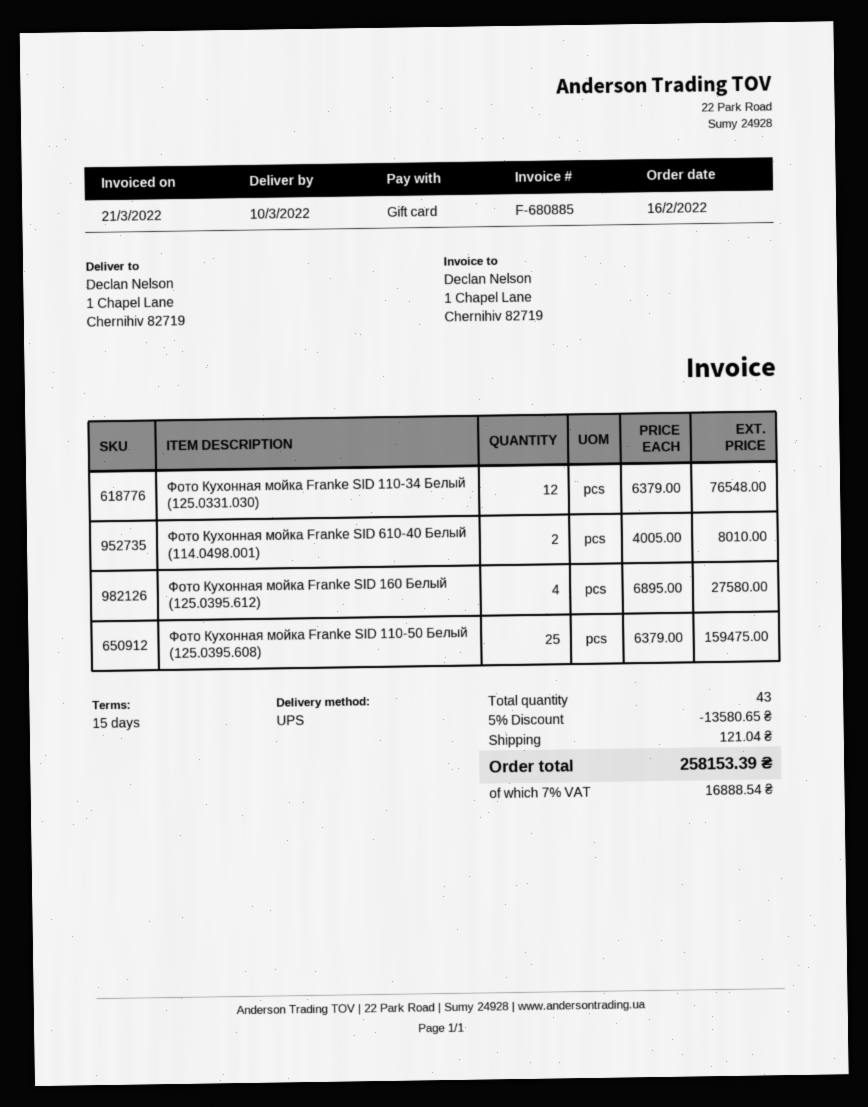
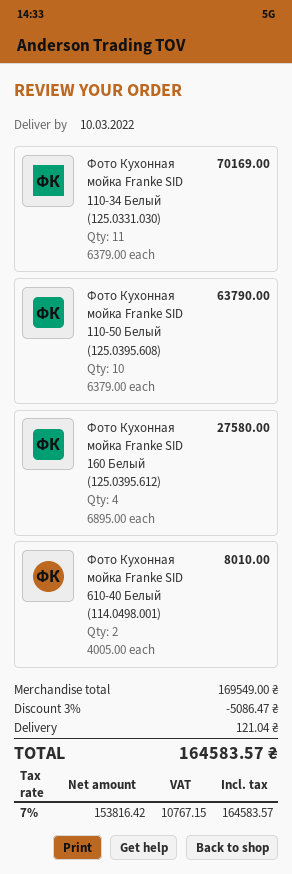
Фото Кухонная мойка Franke SID 110-34 Белый (125.0331.030): 12 x 6379.00 = 76548.00 -> 11 x 6379.00 = 70169.00
Фото Кухонная мойка Franke SID 110-50 Белый (125.0395.608): 25 x 6379.00 = 159475.00 -> 10 x 6379.00 = 63790.00
discount: 5% = 13580.65 -> 3% = 5086.47
tax: 7% = 16888.54 -> 7% = 10767.15
total: 258153.39 -> 164583.57

